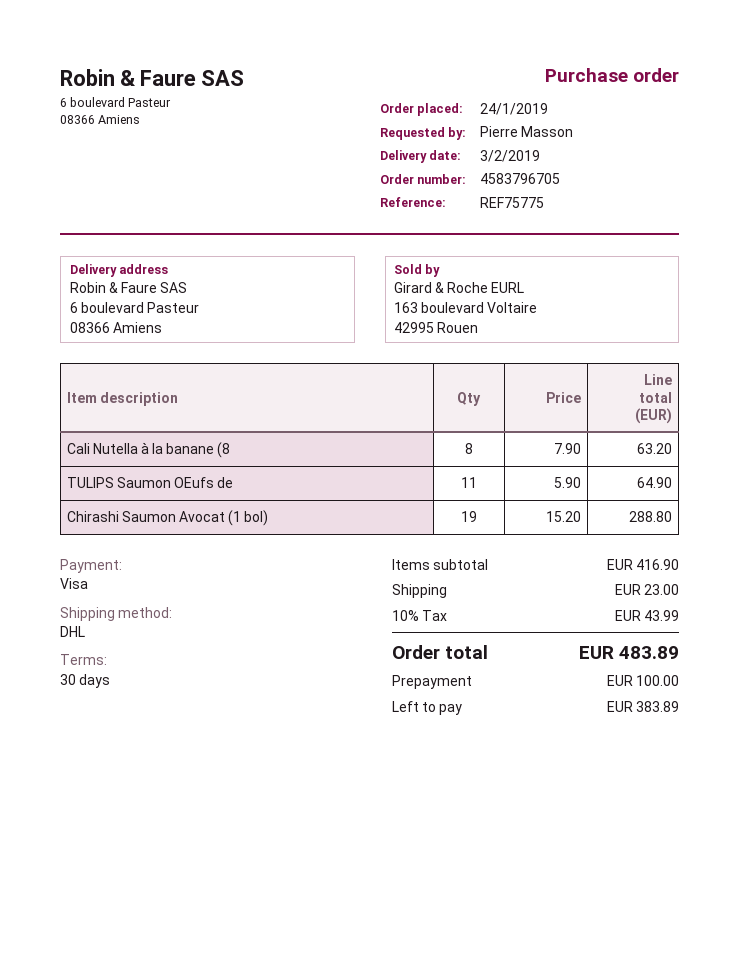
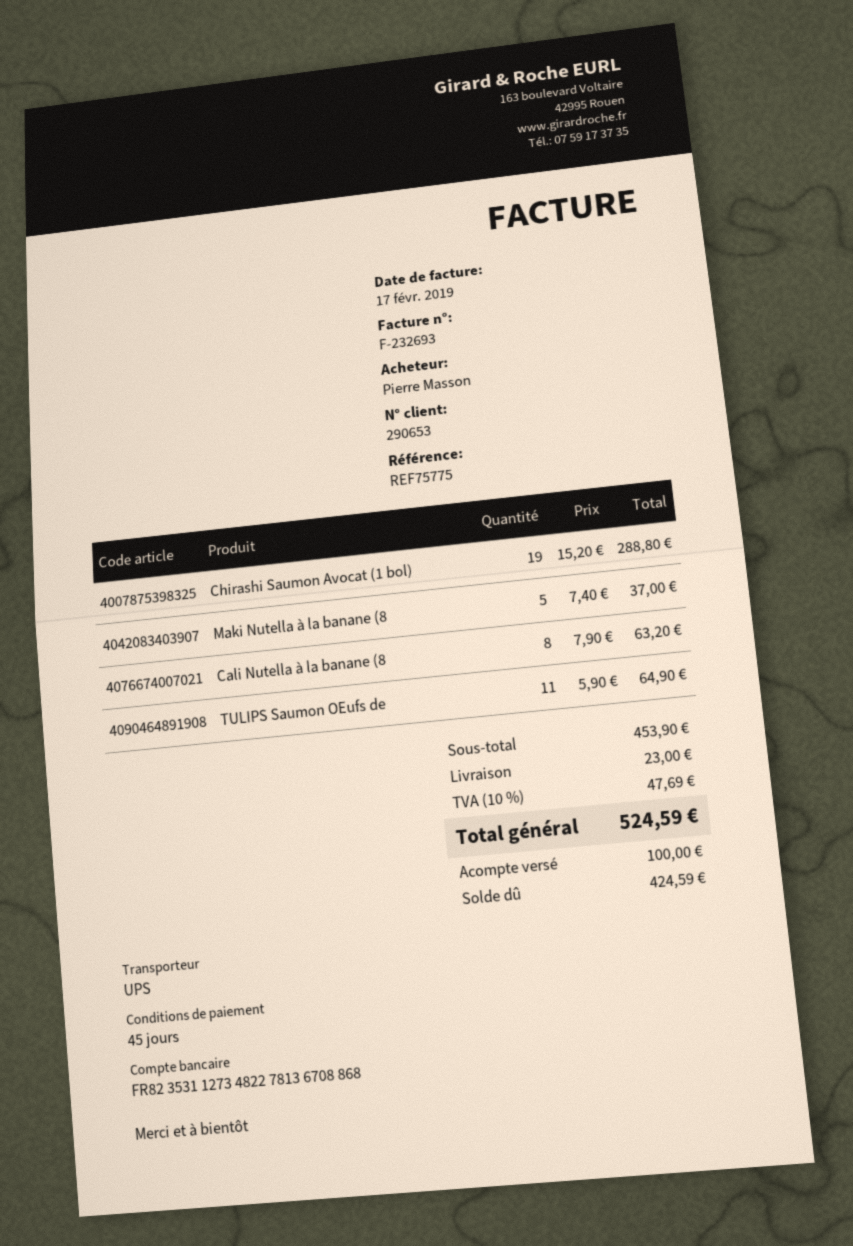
payment terms: 30 days -> 45 days
shipping method: DHL -> UPS
Maki Nutella à la banane (8: none -> 5 x 7.40 = 37.00
subtotal: 416.90 -> 453.90
tax: 10% = 43.99 -> 10% = 47.69
total: 483.89 -> 524.59
balance: 383.89 -> 424.59

